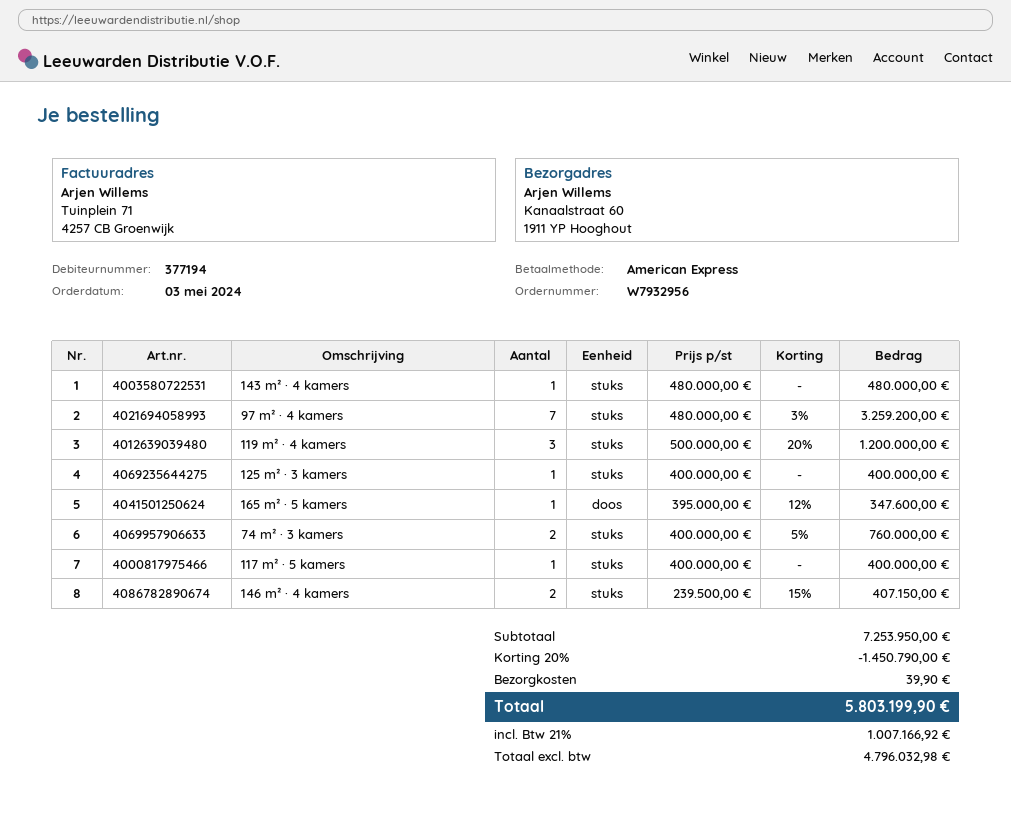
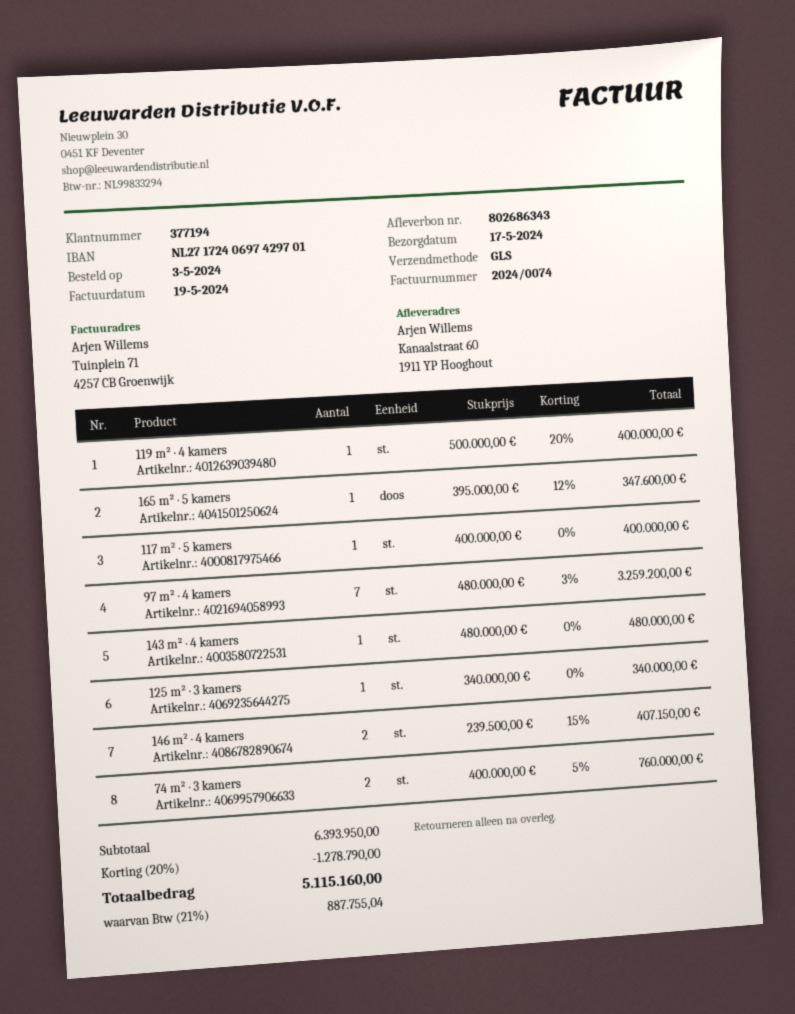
119 m² · 4 kamers: 3 x 500000.00 - 20% = 1200000.00 -> 1 x 500000.00 - 20% = 400000.00
125 m² · 3 kamers: 1 x 400000.00 = 400000.00 -> 1 x 340000.00 = 340000.00
subtotal: 7253950.00 -> 6393950.00
discount: 20% = 1450790.00 -> 20% = 1278790.00
shipping: 39.90 -> none
tax: 21% = 1007166.92 -> 21% = 887755.04
total: 5803199.90 -> 5115160.00

